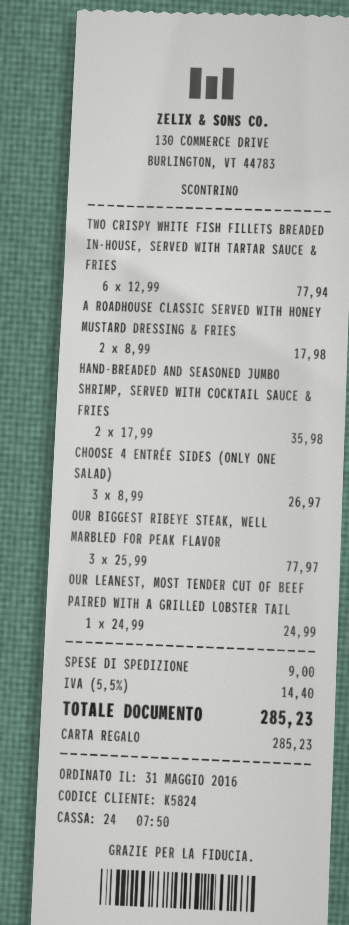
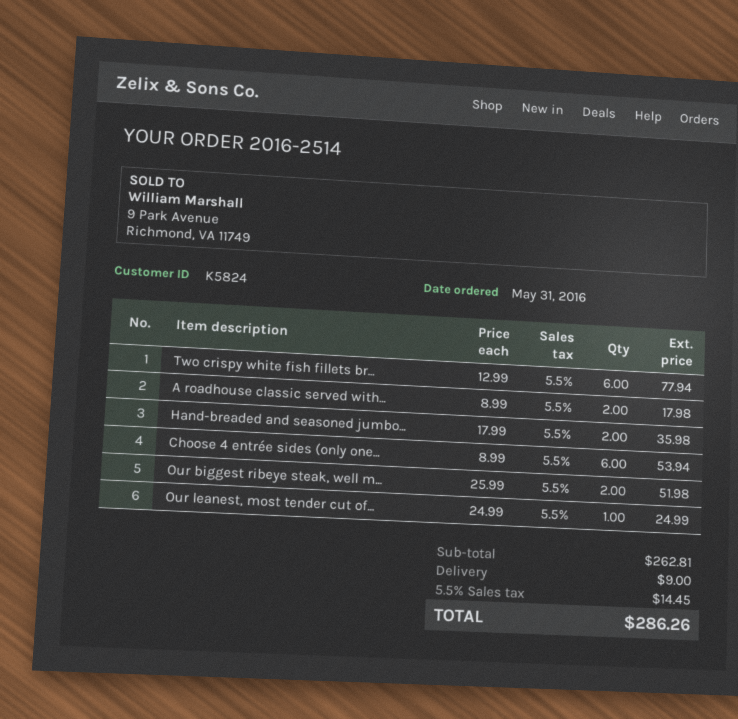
CHOOSE 4 ENTRÉE SIDES (ONLY ONE SALAD): 3 x 8.99 = 26.97 -> 6 x 8.99 = 53.94
OUR BIGGEST RIBEYE STEAK, WELL MARBLED FOR PEAK FLAVOR: 3 x 25.99 = 77.97 -> 2 x 25.99 = 51.98
tax: 5.5% = 14.40 -> 5.5% = 14.45
total: 285.23 -> 286.26

